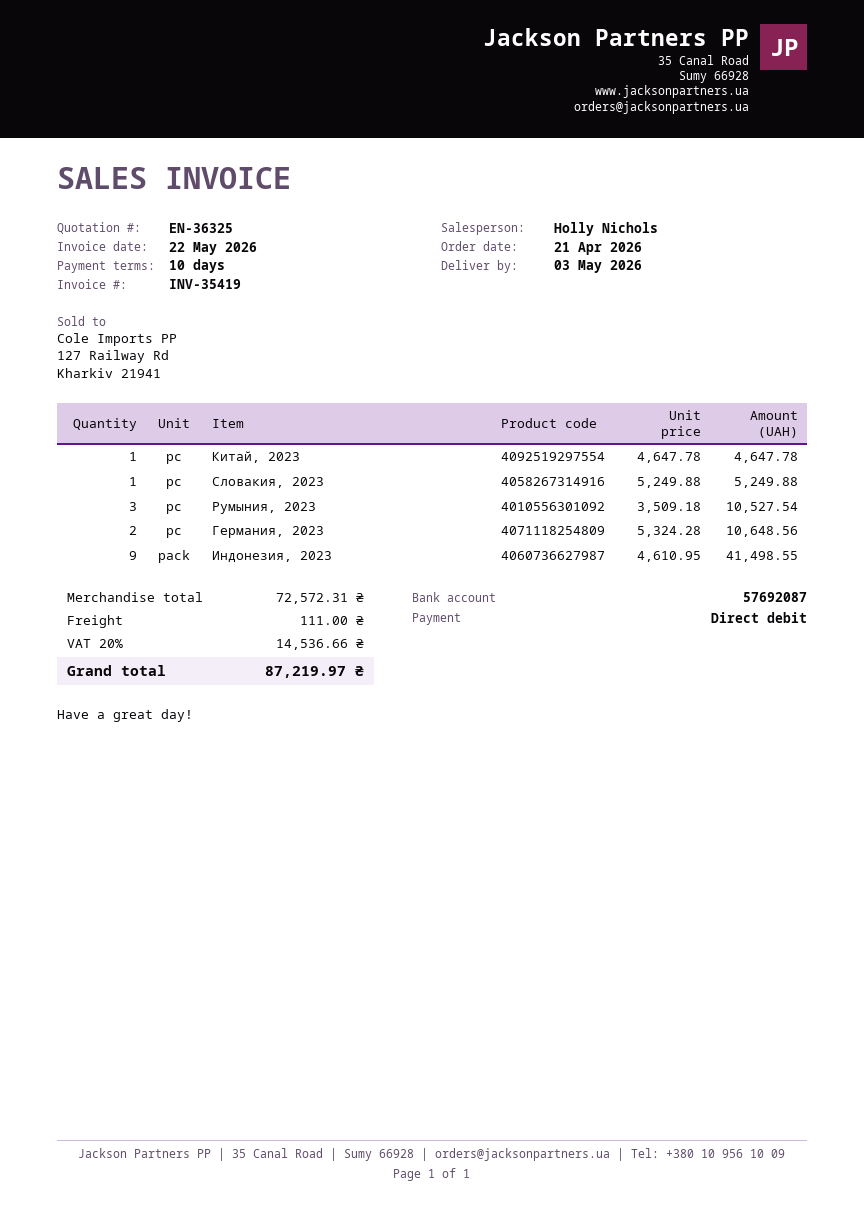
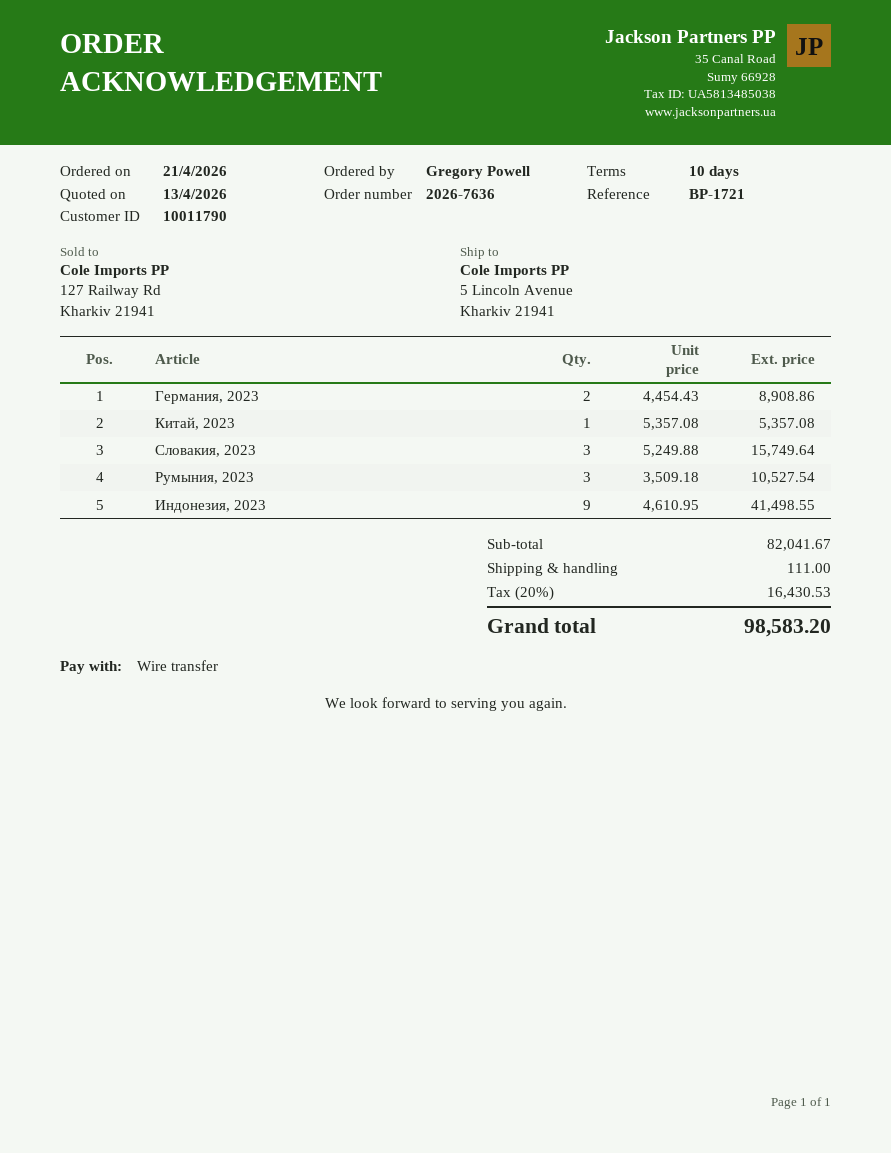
payment method: direct debit -> bank transfer
Китай, 2023: 1 x 4647.78 = 4647.78 -> 1 x 5357.08 = 5357.08
Словакия, 2023: 1 x 5249.88 = 5249.88 -> 3 x 5249.88 = 15749.64
Германия, 2023: 2 x 5324.28 = 10648.56 -> 2 x 4454.43 = 8908.86
subtotal: 72572.31 -> 82041.67
tax: 20% = 14536.66 -> 20% = 16430.53
total: 87219.97 -> 98583.20

